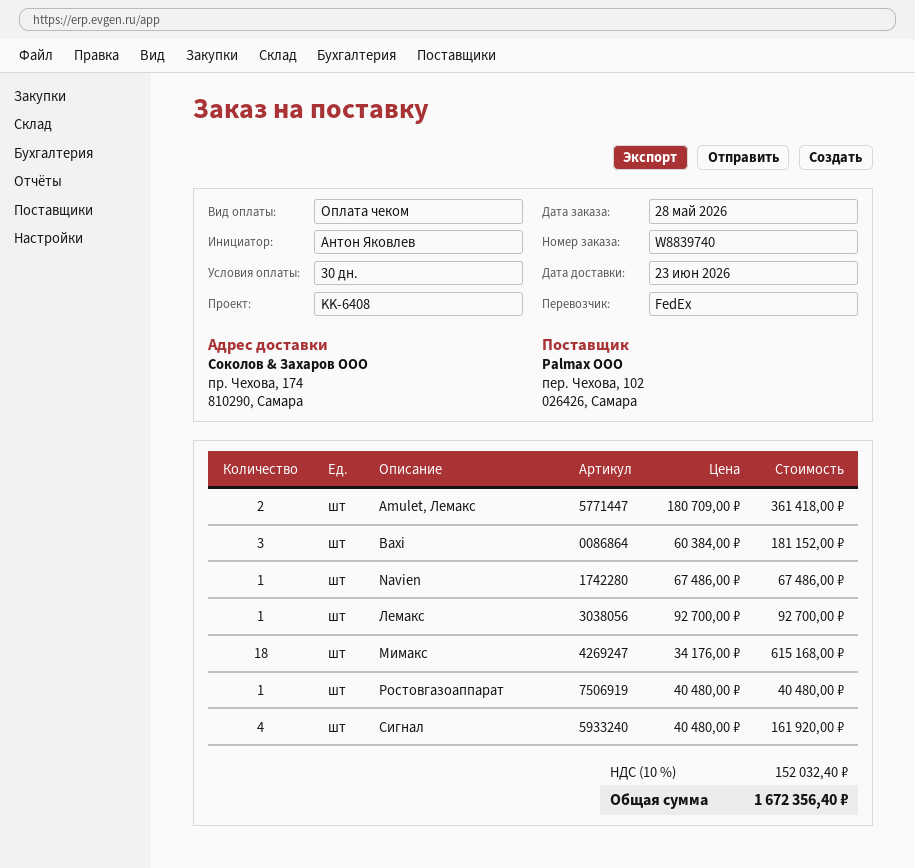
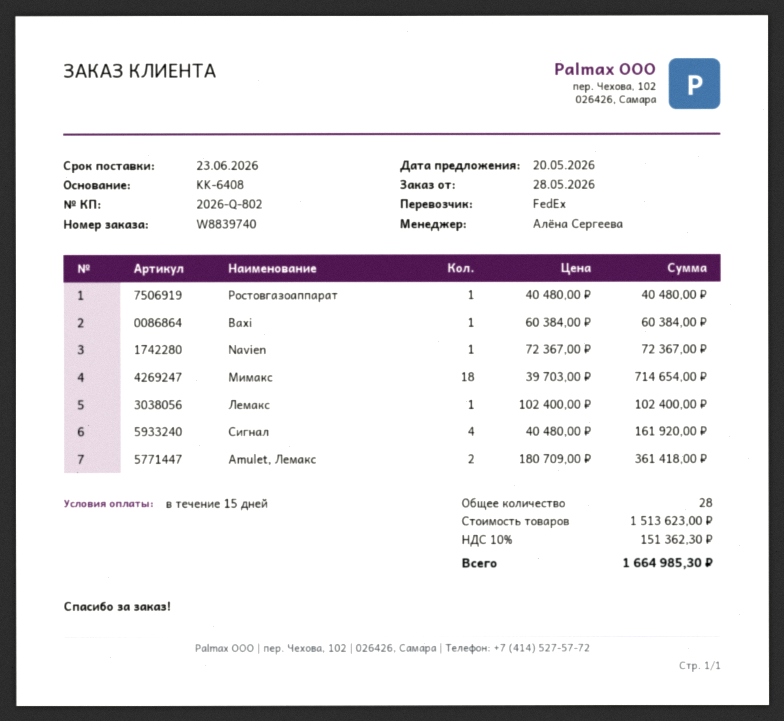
payment terms: 30 days -> 15 days
Baxi: 3 x 60384.00 = 181152.00 -> 1 x 60384.00 = 60384.00
Navien: 1 x 67486.00 = 67486.00 -> 1 x 72367.00 = 72367.00
Лемакс: 1 x 92700.00 = 92700.00 -> 1 x 102400.00 = 102400.00
Мимакс: 18 x 34176.00 = 615168.00 -> 18 x 39703.00 = 714654.00
tax: 10% = 152032.40 -> 10% = 151362.30
total: 1672356.40 -> 1664985.30

